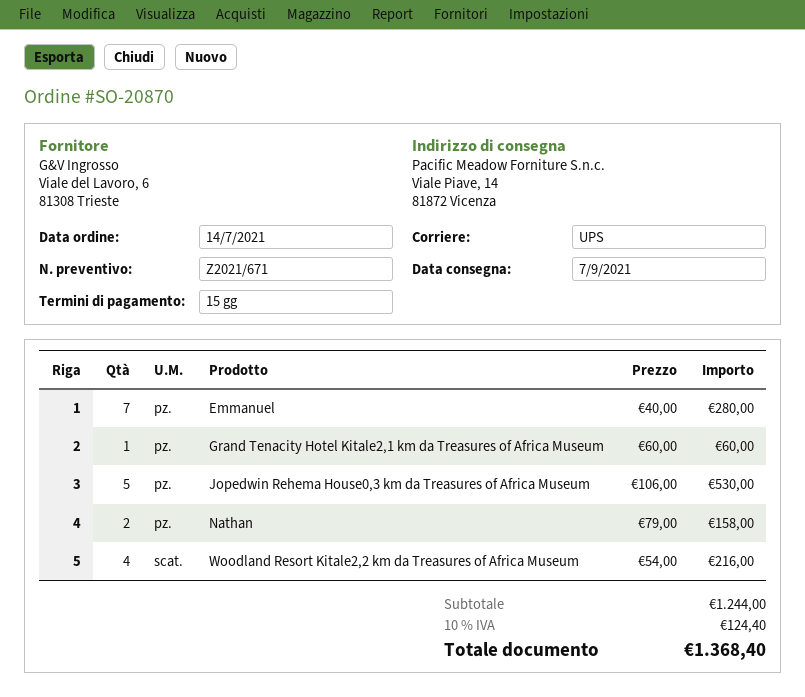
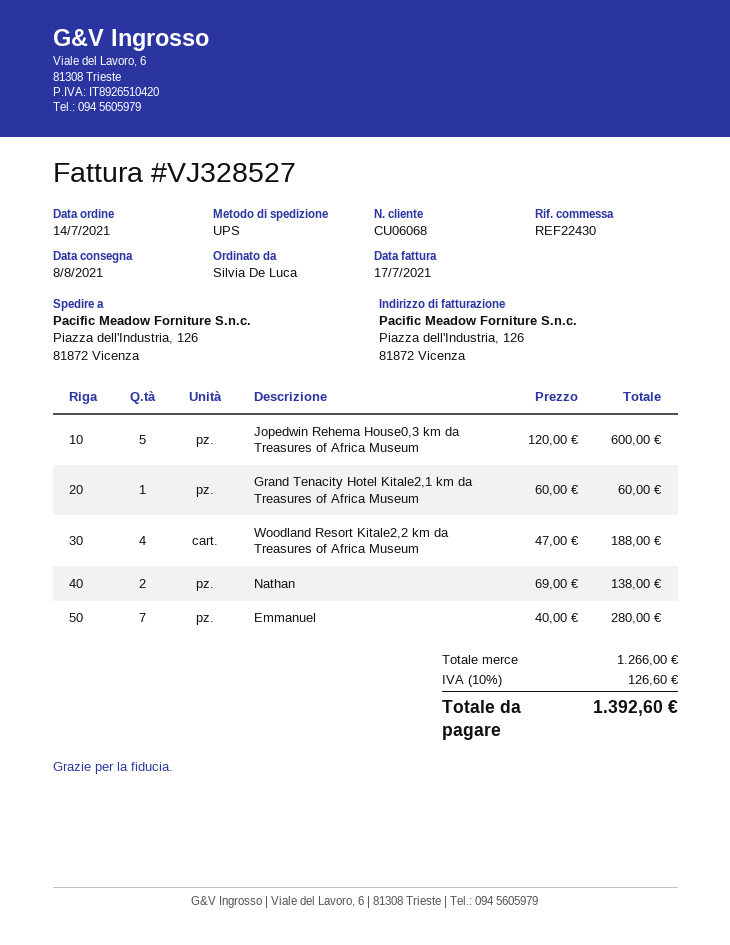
delivery date: 2021-09-07 -> 2021-08-08
ship to: Viale Piave, 14, 81872 Vicenza -> Piazza dell'Industria, 126, 81872 Vicenza
Jopedwin Rehema House0,3 km da Treasures of Africa Museum: 5 x 106.00 = 530.00 -> 5 x 120.00 = 600.00
Nathan: 2 x 79.00 = 158.00 -> 2 x 69.00 = 138.00
Woodland Resort Kitale2,2 km da Treasures of Africa Museum: 4 x 54.00 = 216.00 -> 4 x 47.00 = 188.00
subtotal: 1244.00 -> 1266.00
tax: 10% = 124.40 -> 10% = 126.60
total: 1368.40 -> 1392.60

